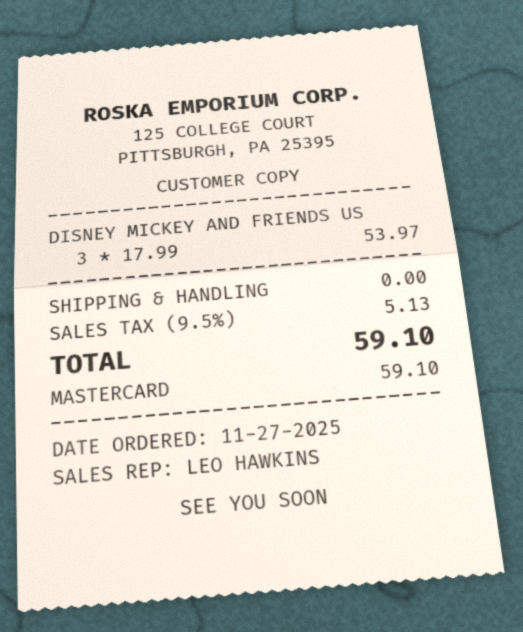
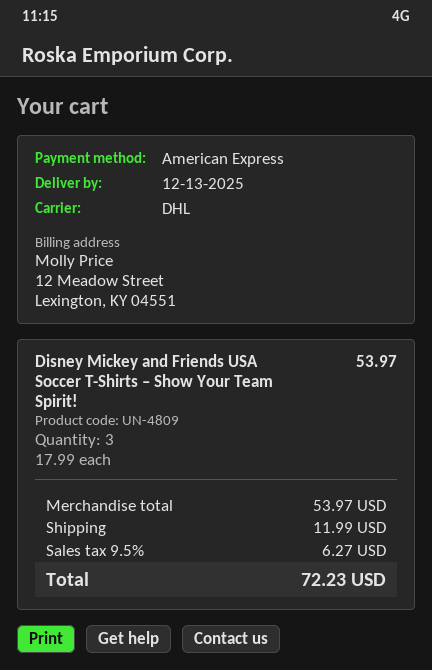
payment method: Mastercard -> American Express
shipping: 0.00 -> 11.99
tax: 9.5% = 5.13 -> 9.5% = 6.27
total: 59.10 -> 72.23

